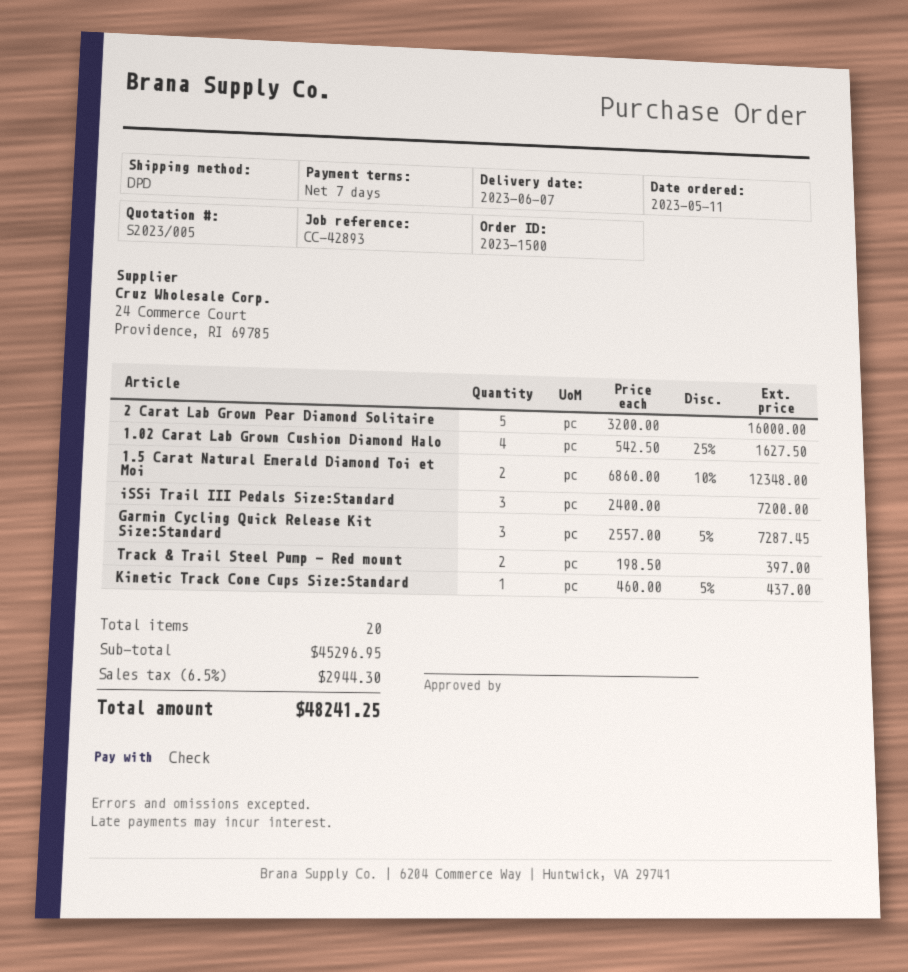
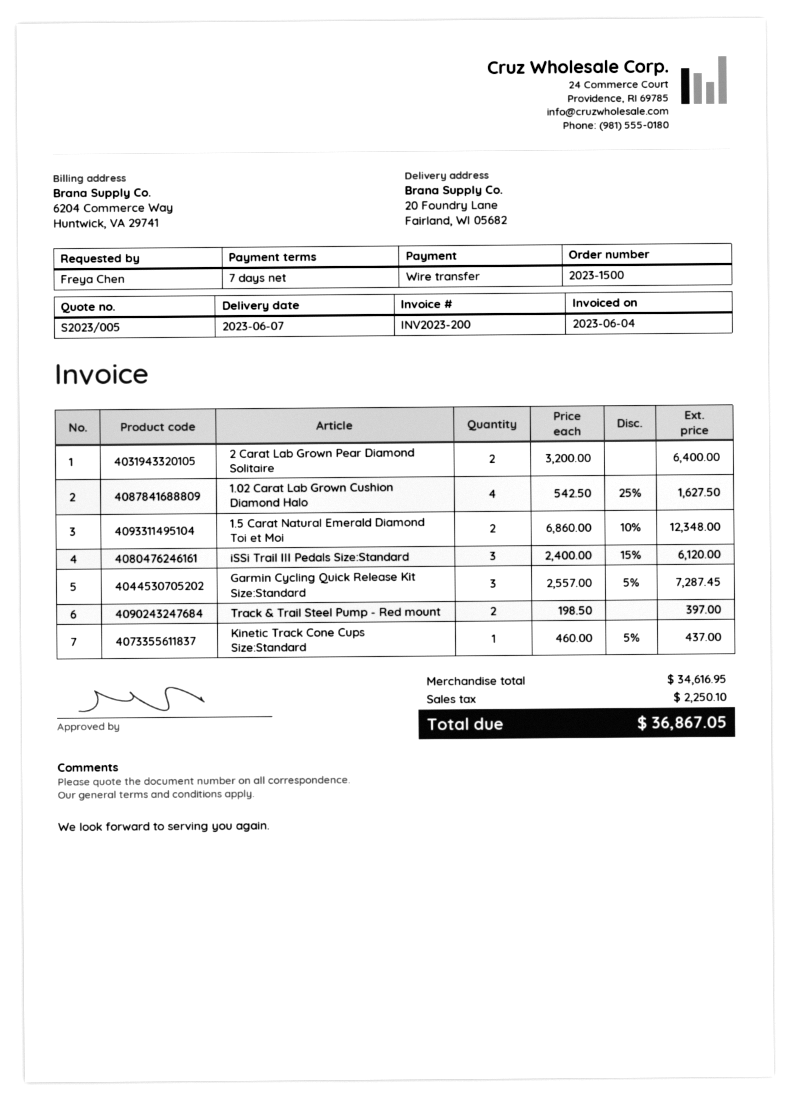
payment method: cheque -> bank transfer
2 Carat Lab Grown Pear Diamond Solitaire: 5 x 3200.00 = 16000.00 -> 2 x 3200.00 = 6400.00
iSSi Trail III Pedals Size:Standard: 3 x 2400.00 = 7200.00 -> 3 x 2400.00 - 15% = 6120.00
subtotal: 45296.95 -> 34616.95
tax: 2944.30 -> 2250.10
total: 48241.25 -> 36867.05

